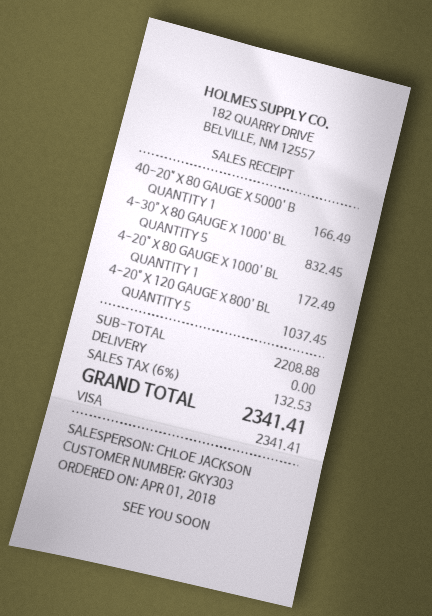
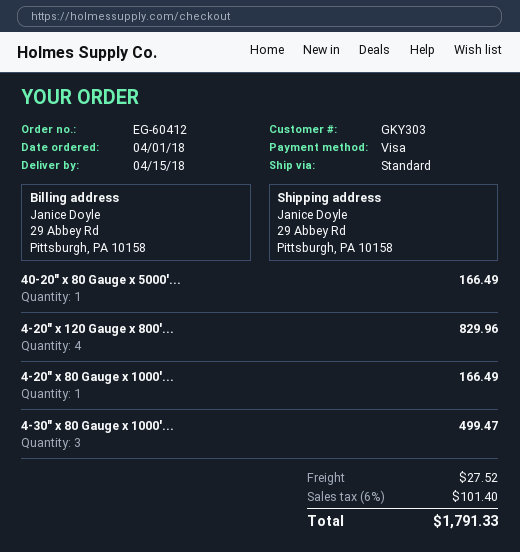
4-30" X 80 GAUGE X 1000' BL: 5 for 832.45 -> 3 for 499.47
4-20" X 80 GAUGE X 1000' BL: 1 for 172.49 -> 1 for 166.49
4-20" X 120 GAUGE X 800' BL: 5 for 1037.45 -> 4 for 829.96
shipping: 0.00 -> 27.52
tax: 6% = 132.53 -> 6% = 101.40
total: 2341.41 -> 1791.33

